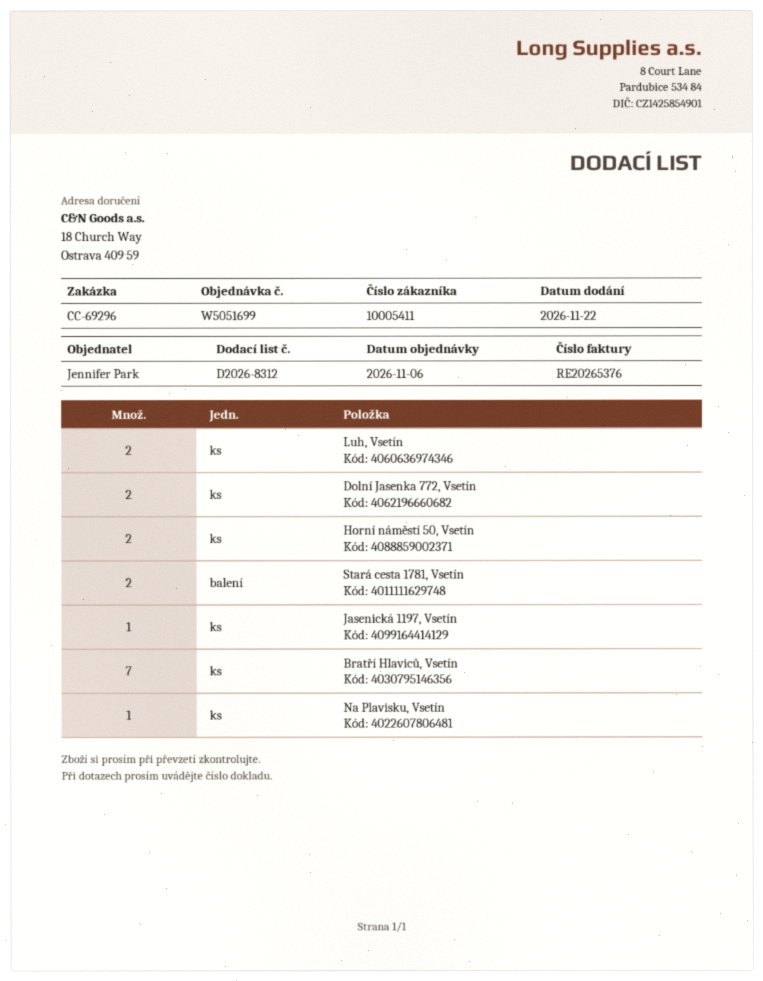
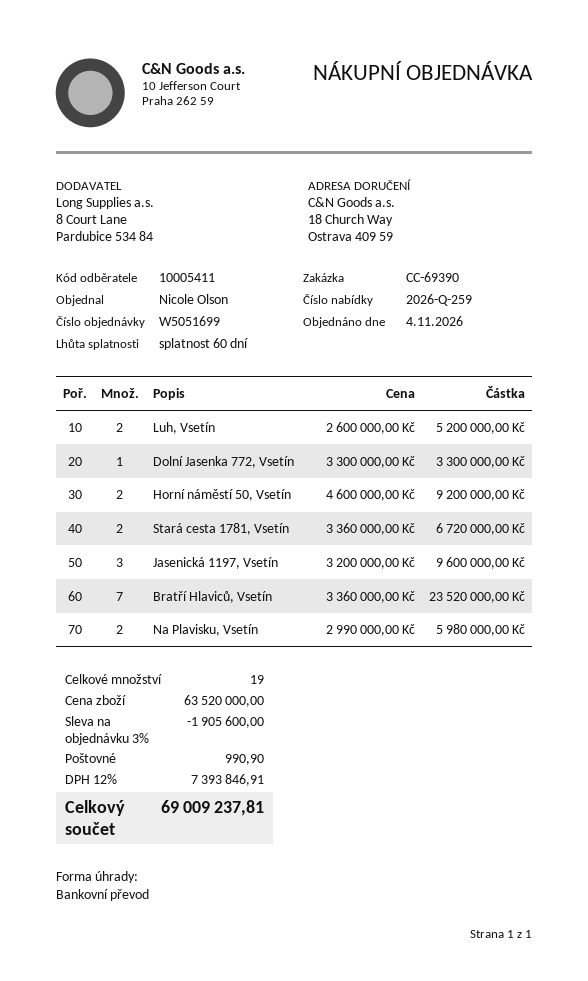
order date: 2026-11-06 -> 2026-11-04
reference: CC-69296 -> CC-69390
ordered by: Jennifer Park -> Nicole Olson
Dolní Jasenka 772, Vsetín: 2 -> 1
Jasenická 1197, Vsetín: 1 -> 3
Na Plavisku, Vsetín: 1 -> 2

